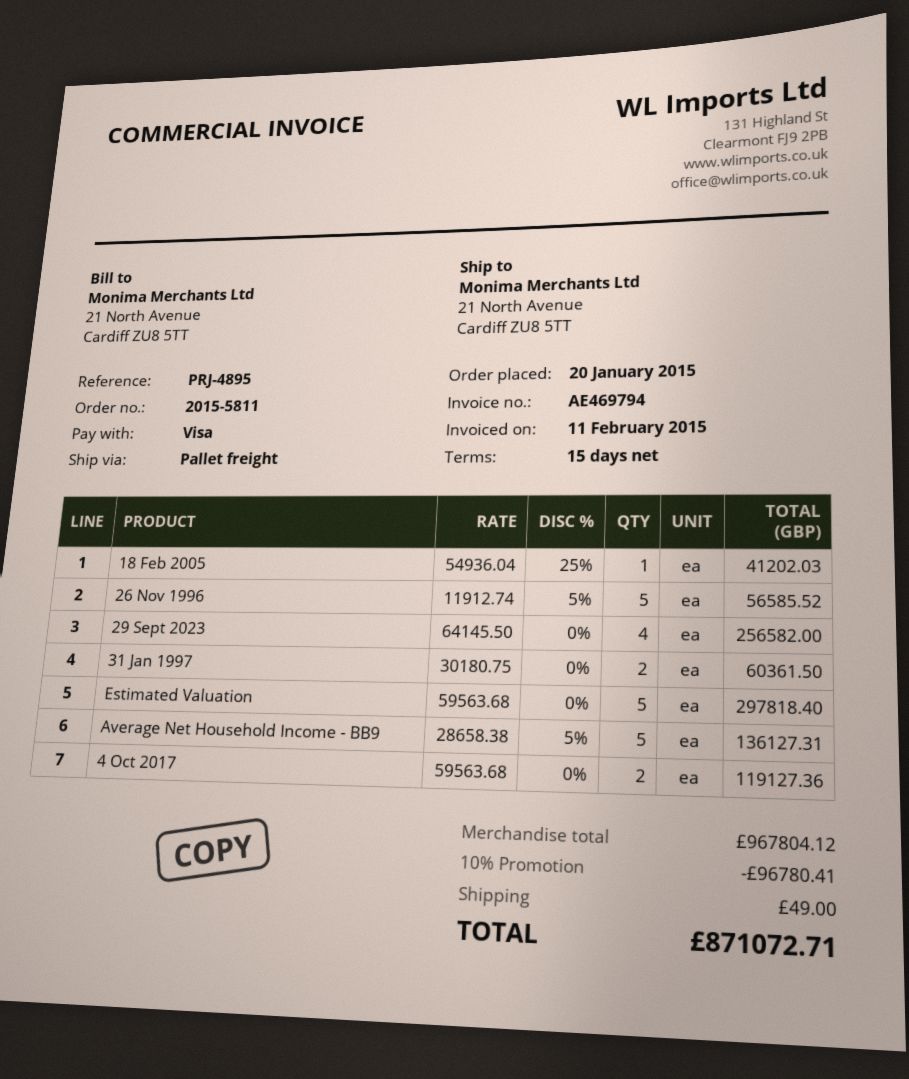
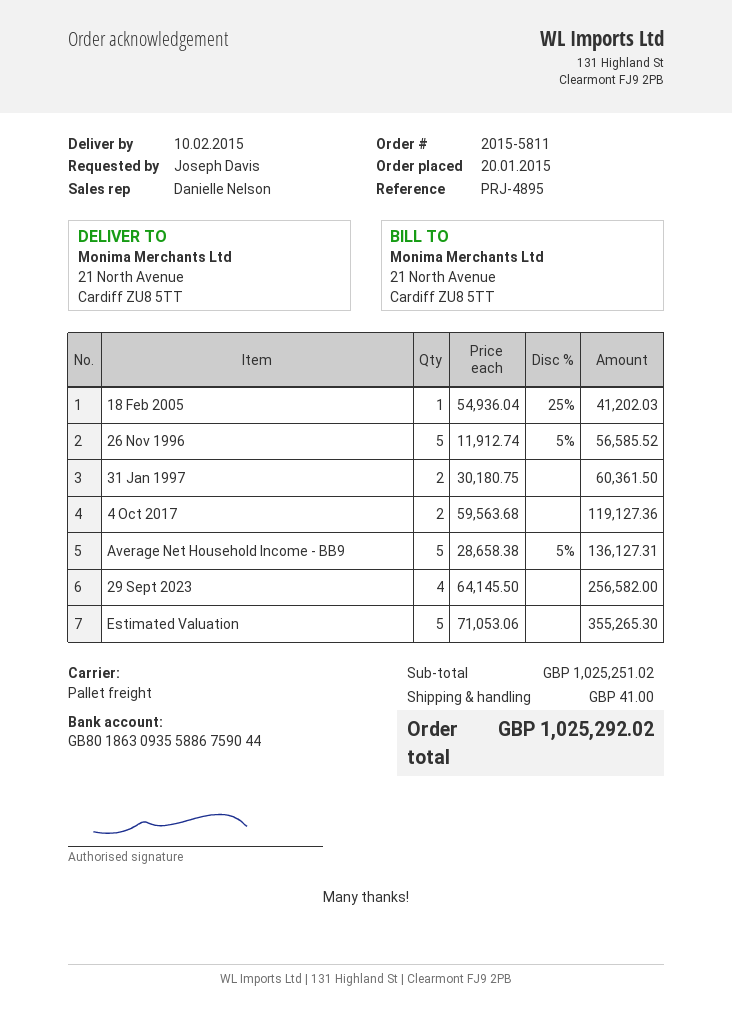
Estimated Valuation: 5 x 59563.68 = 297818.40 -> 5 x 71053.06 = 355265.30
subtotal: 967804.12 -> 1025251.02
discount: 10% = 96780.41 -> none
shipping: 49.00 -> 41.00
total: 871072.71 -> 1025292.02

